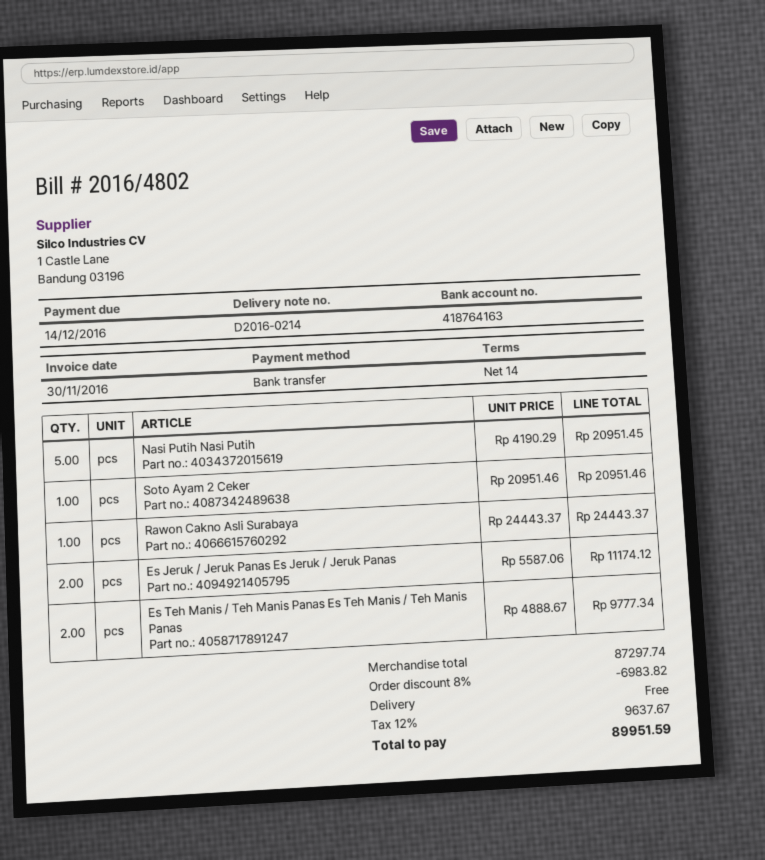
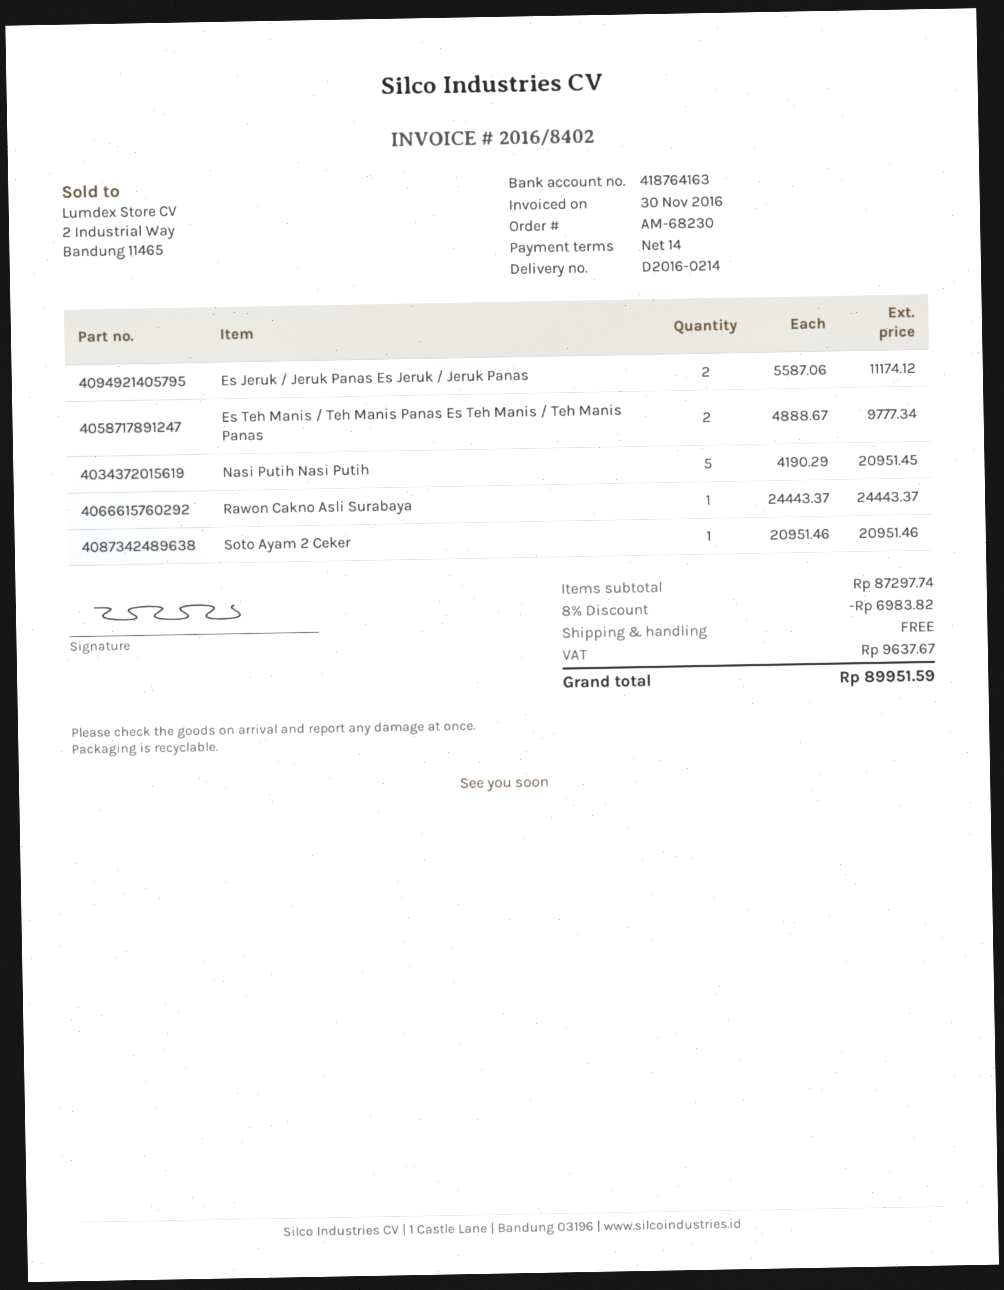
invoice number: 2016/4802 -> 2016/8402

